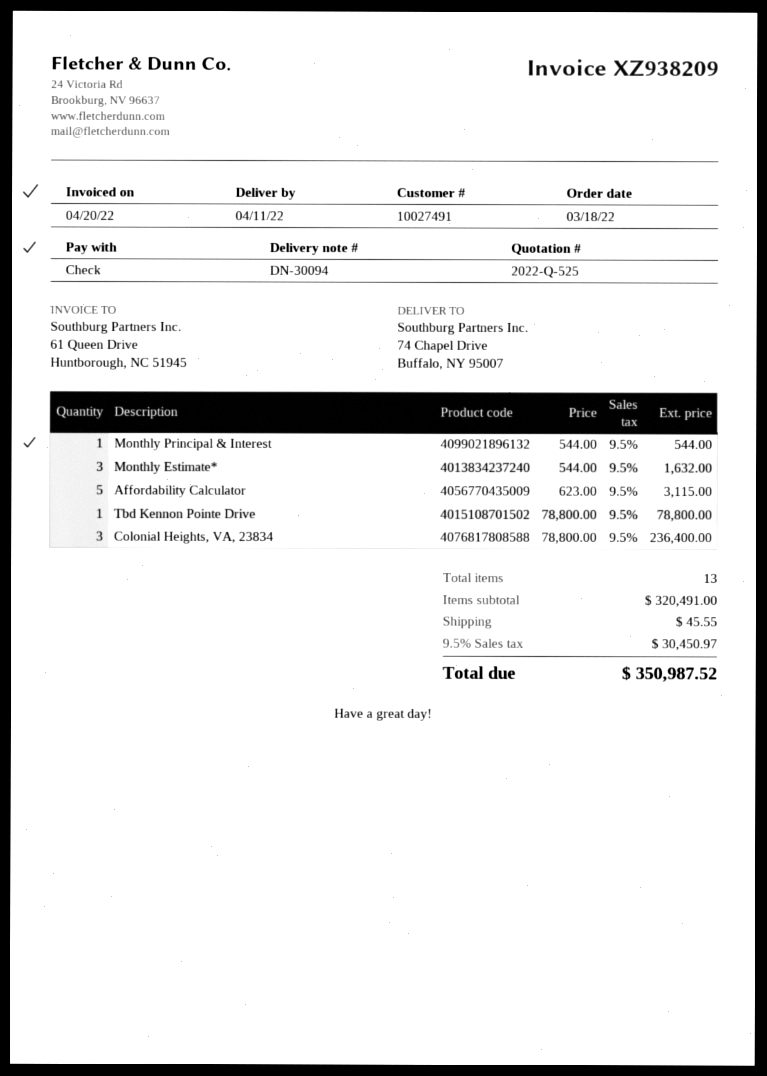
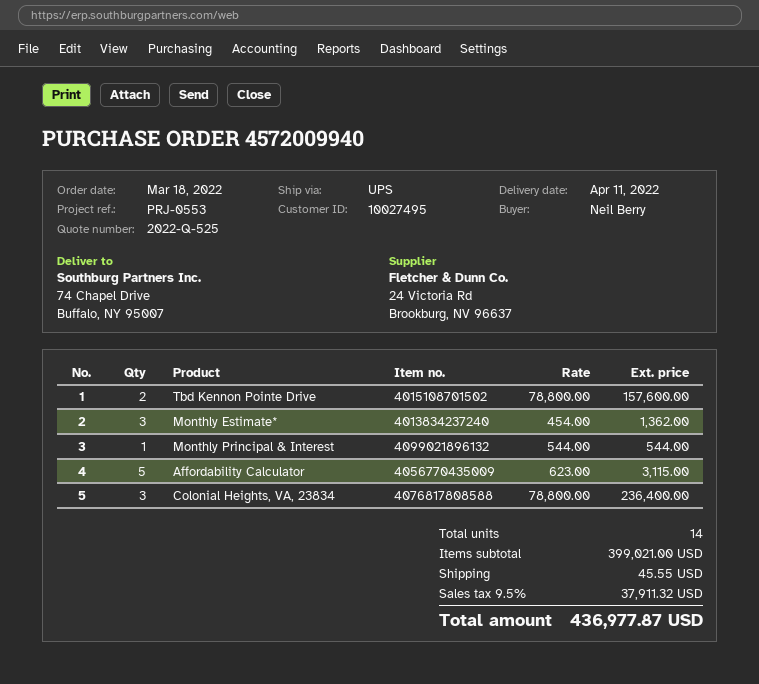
customer number: 10027491 -> 10027495
Monthly Estimate*: 3 x 544.00 = 1632.00 -> 3 x 454.00 = 1362.00
Tbd Kennon Pointe Drive: 1 x 78800.00 = 78800.00 -> 2 x 78800.00 = 157600.00
total quantity: 13 -> 14
subtotal: 320491.00 -> 399021.00
tax: 9.5% = 30450.97 -> 9.5% = 37911.32
total: 350987.52 -> 436977.87

